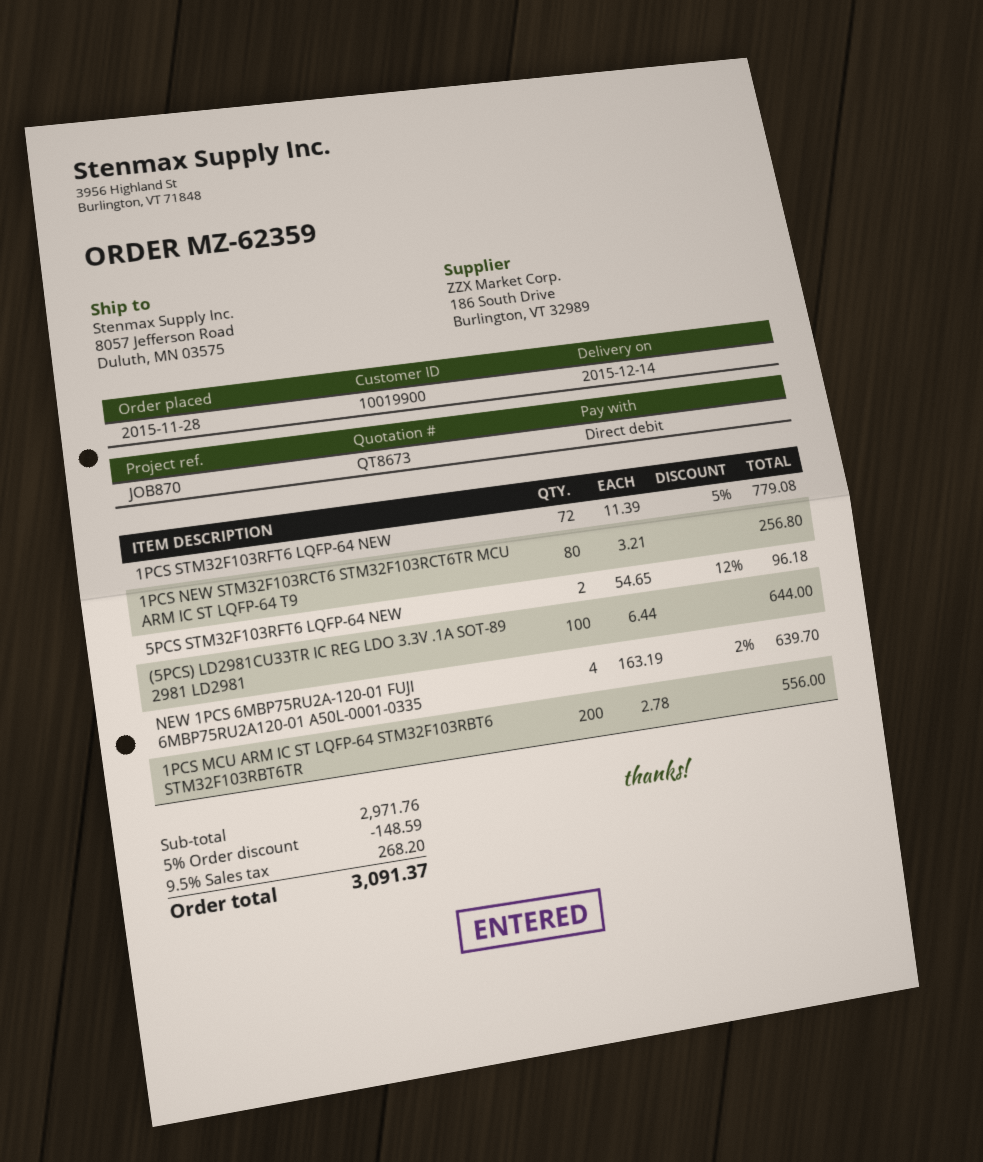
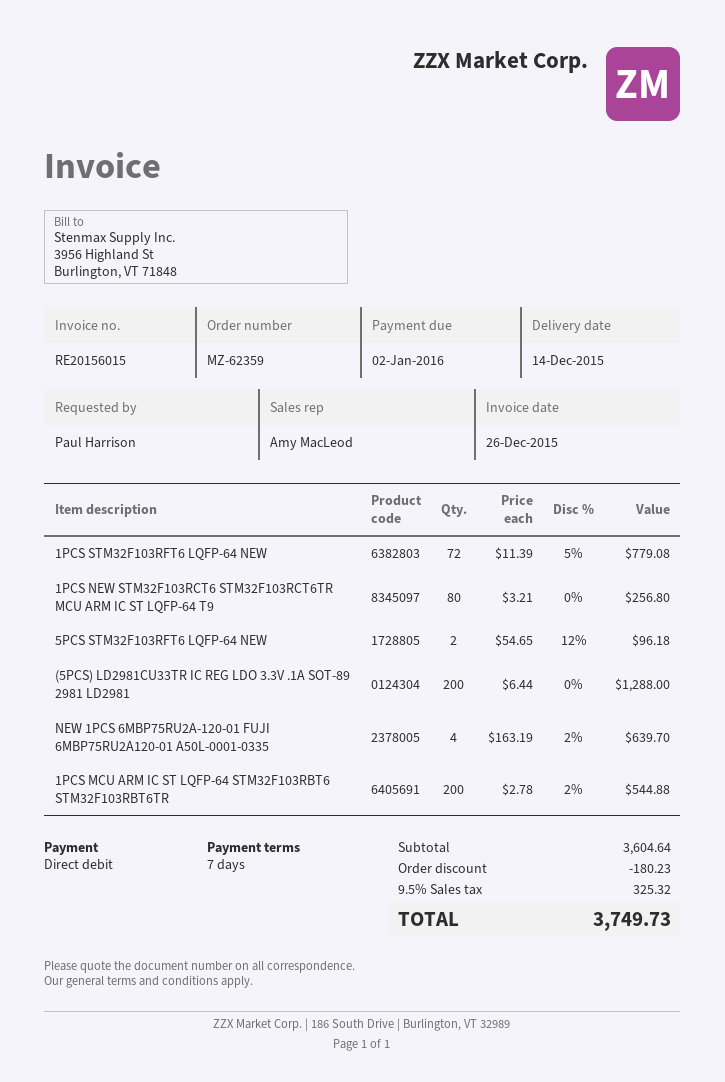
(5PCS) LD2981CU33TR IC REG LDO 3.3V .1A SOT-89 2981 LD2981: 100 x 6.44 = 644.00 -> 200 x 6.44 = 1288.00
1PCS MCU ARM IC ST LQFP-64 STM32F103RBT6 STM32F103RBT6TR: 200 x 2.78 = 556.00 -> 200 x 2.78 - 2% = 544.88
subtotal: 2971.76 -> 3604.64
discount: 148.59 -> 180.23
tax: 9.5% = 268.20 -> 9.5% = 325.32
total: 3091.37 -> 3749.73

